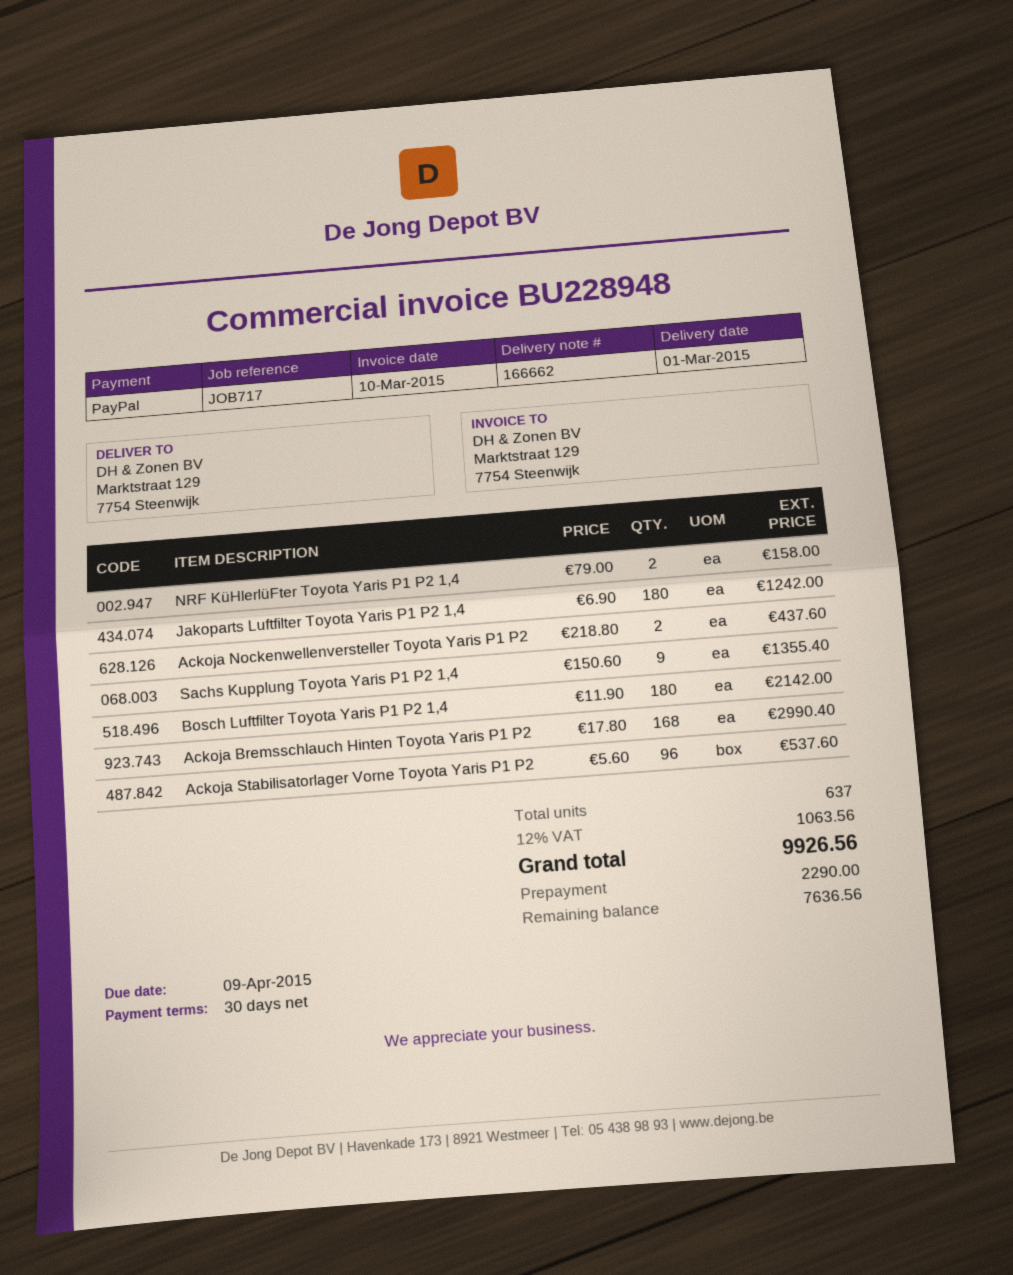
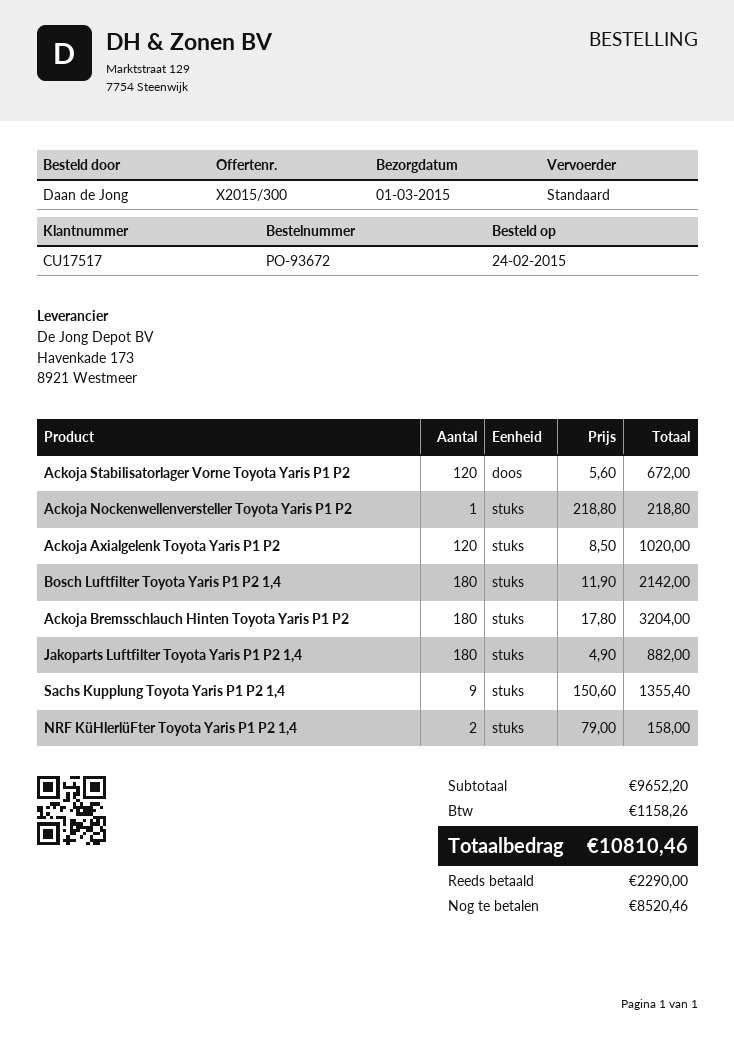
Jakoparts Luftfilter Toyota Yaris P1 P2 1,4: 180 x 6.90 = 1242.00 -> 180 x 4.90 = 882.00
Ackoja Nockenwellenversteller Toyota Yaris P1 P2: 2 x 218.80 = 437.60 -> 1 x 218.80 = 218.80
Ackoja Bremsschlauch Hinten Toyota Yaris P1 P2: 168 x 17.80 = 2990.40 -> 180 x 17.80 = 3204.00
Ackoja Stabilisatorlager Vorne Toyota Yaris P1 P2: 96 x 5.60 = 537.60 -> 120 x 5.60 = 672.00
Ackoja Axialgelenk Toyota Yaris P1 P2: none -> 120 x 8.50 = 1020.00
tax: 1063.56 -> 1158.26
total: 9926.56 -> 10810.46
balance: 7636.56 -> 8520.46

